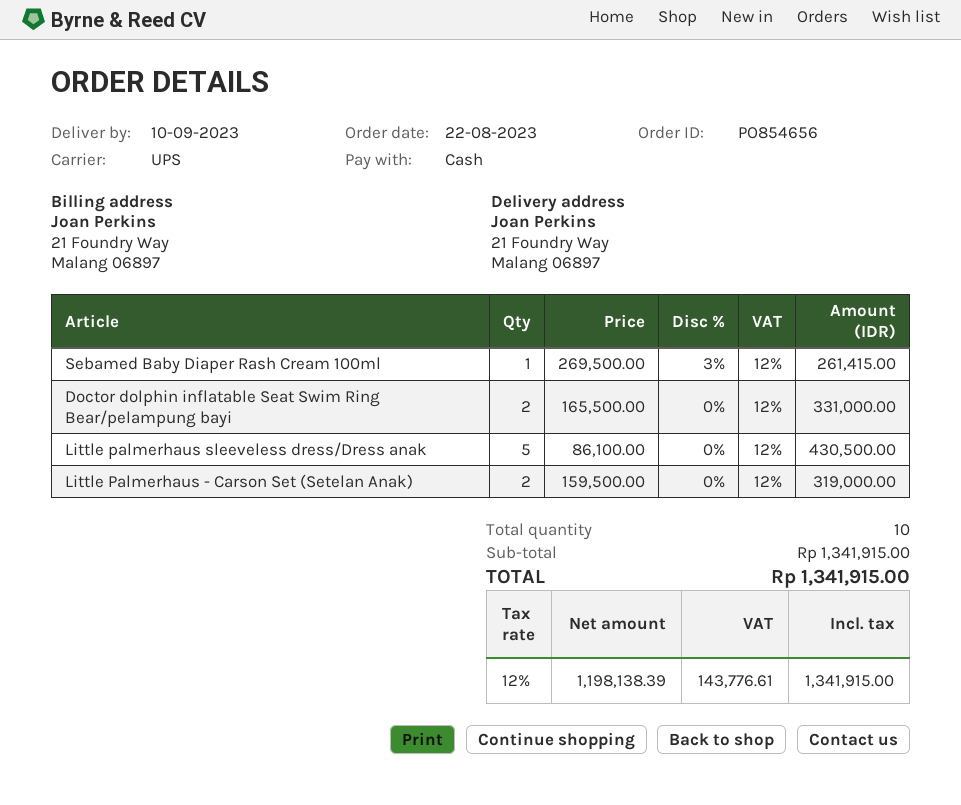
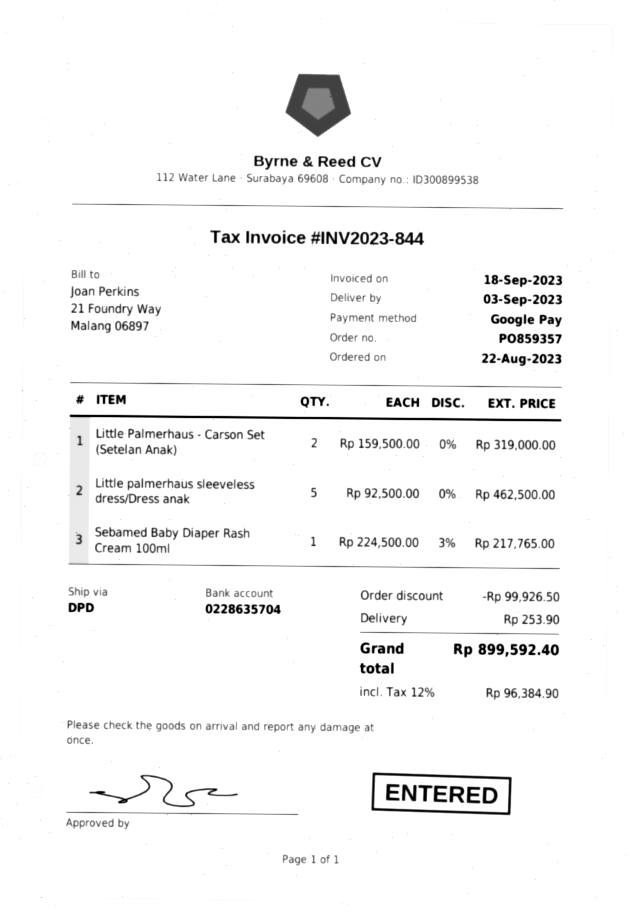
order number: PO854656 -> PO859357
delivery date: 2023-09-10 -> 2023-09-03
payment method: cash -> Google Pay
shipping method: UPS -> DPD
Sebamed Baby Diaper Rash Cream 100ml: 1 x 269500.00 - 3% = 261415.00 -> 1 x 224500.00 - 3% = 217765.00
Doctor dolphin inflatable Seat Swim Ring Bear/pelampung bayi: 2 x 165500.00 = 331000.00 -> none
Little palmerhaus sleeveless dress/Dress anak: 5 x 86100.00 = 430500.00 -> 5 x 92500.00 = 462500.00
discount: none -> 99926.50
shipping: none -> 253.90
tax: 12% = 143776.61 -> 12% = 96384.90
total: 1341915.00 -> 899592.40

